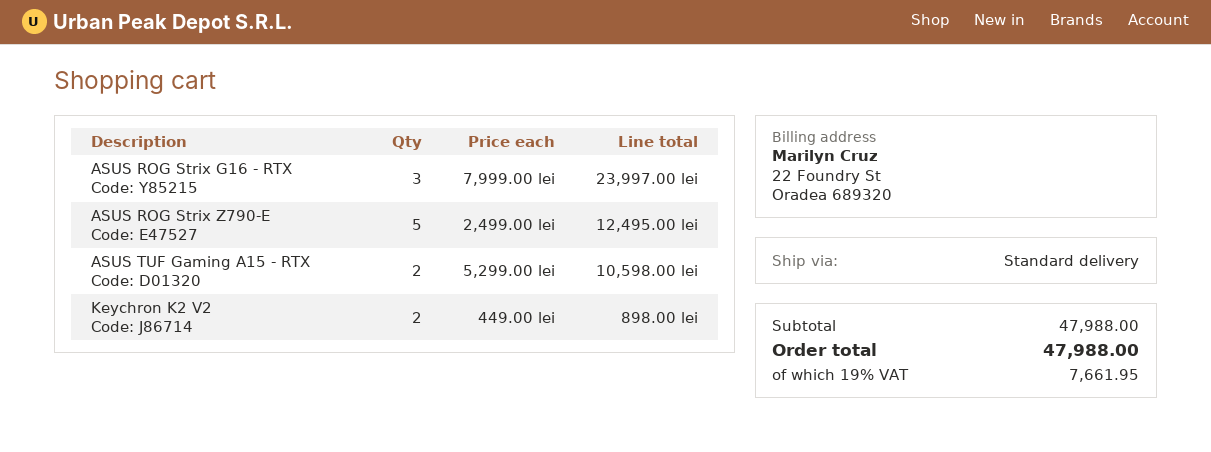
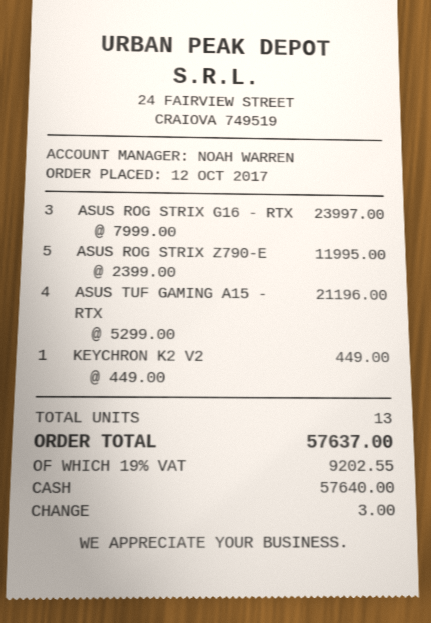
ASUS ROG Strix Z790-E: 5 x 2499.00 = 12495.00 -> 5 x 2399.00 = 11995.00
ASUS TUF Gaming A15 - RTX: 2 x 5299.00 = 10598.00 -> 4 x 5299.00 = 21196.00
Keychron K2 V2: 2 x 449.00 = 898.00 -> 1 x 449.00 = 449.00
tax: 19% = 7661.95 -> 19% = 9202.55
total: 47988.00 -> 57637.00

